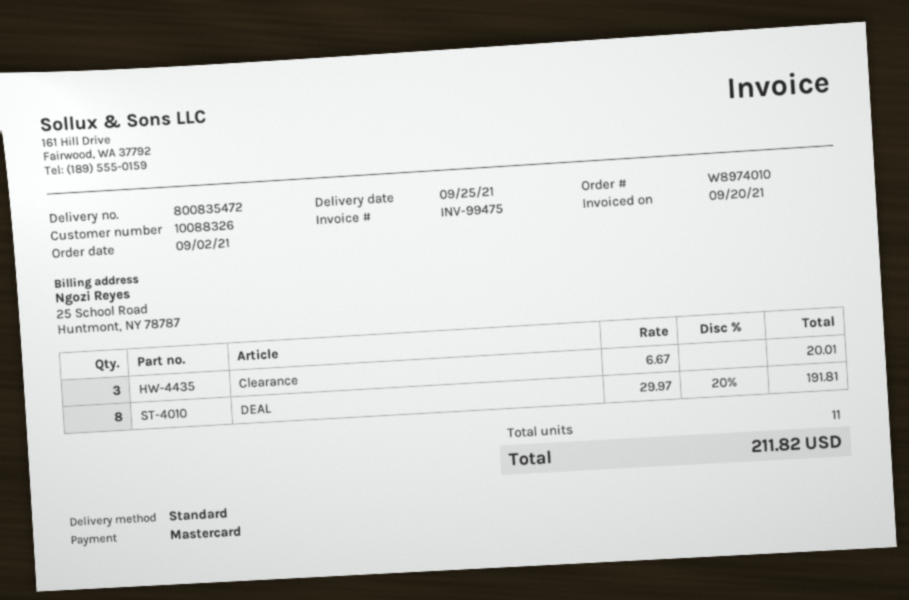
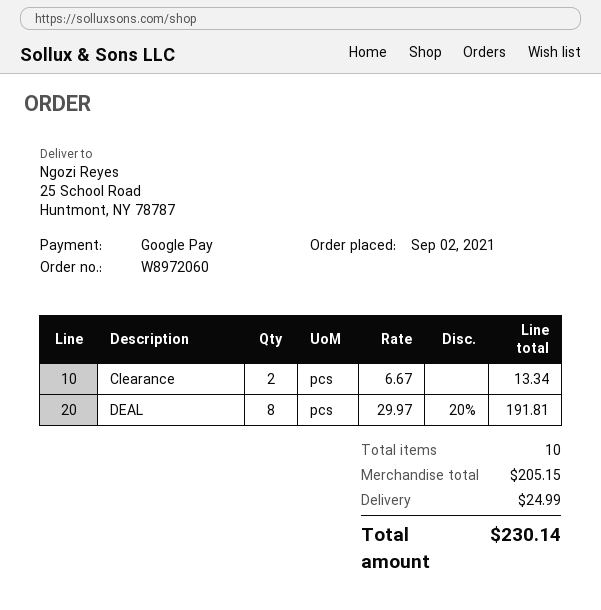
order number: W8974010 -> W8972060
payment method: Mastercard -> Google Pay
Clearance: 3 x 6.67 = 20.01 -> 2 x 6.67 = 13.34
total quantity: 11 -> 10
shipping: none -> 24.99
total: 211.82 -> 230.14

